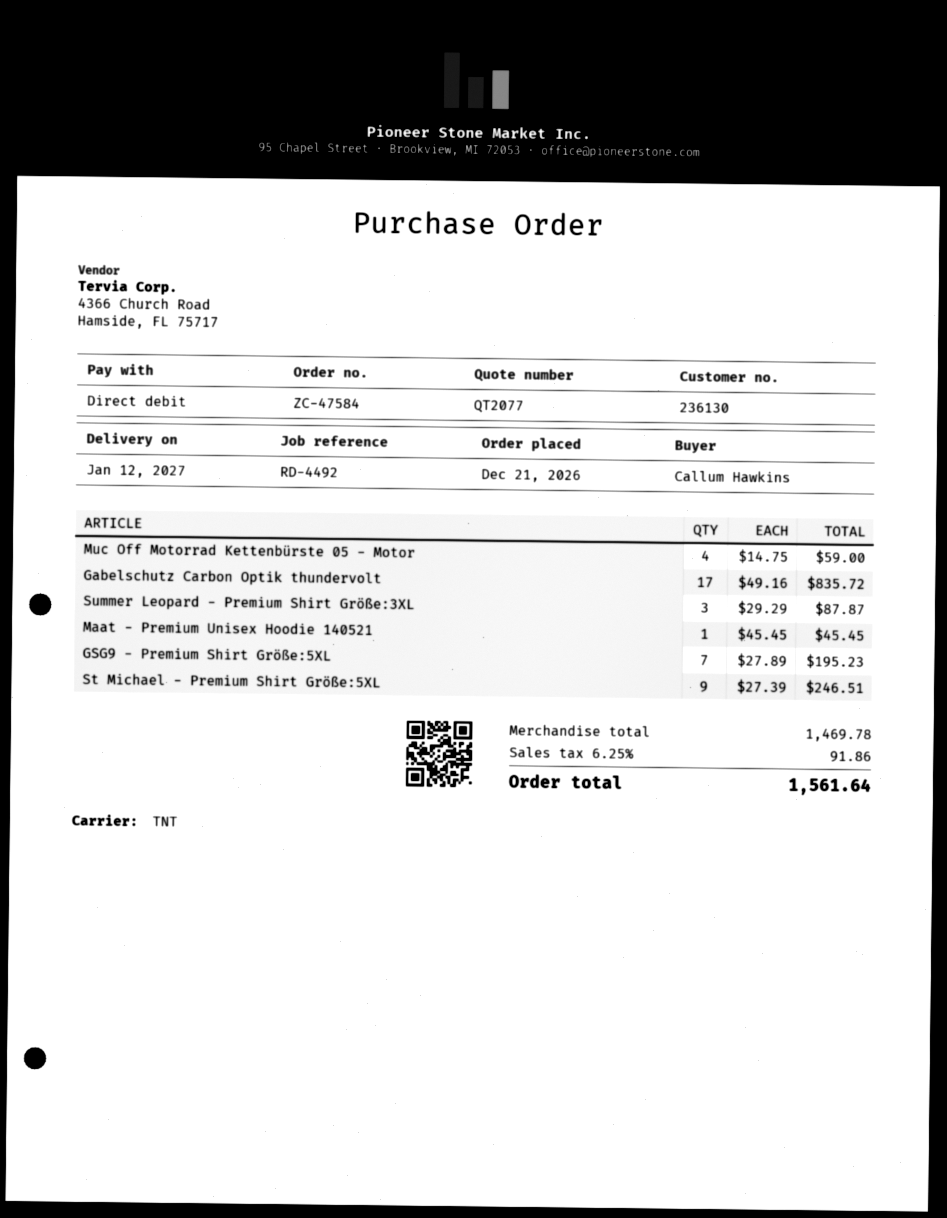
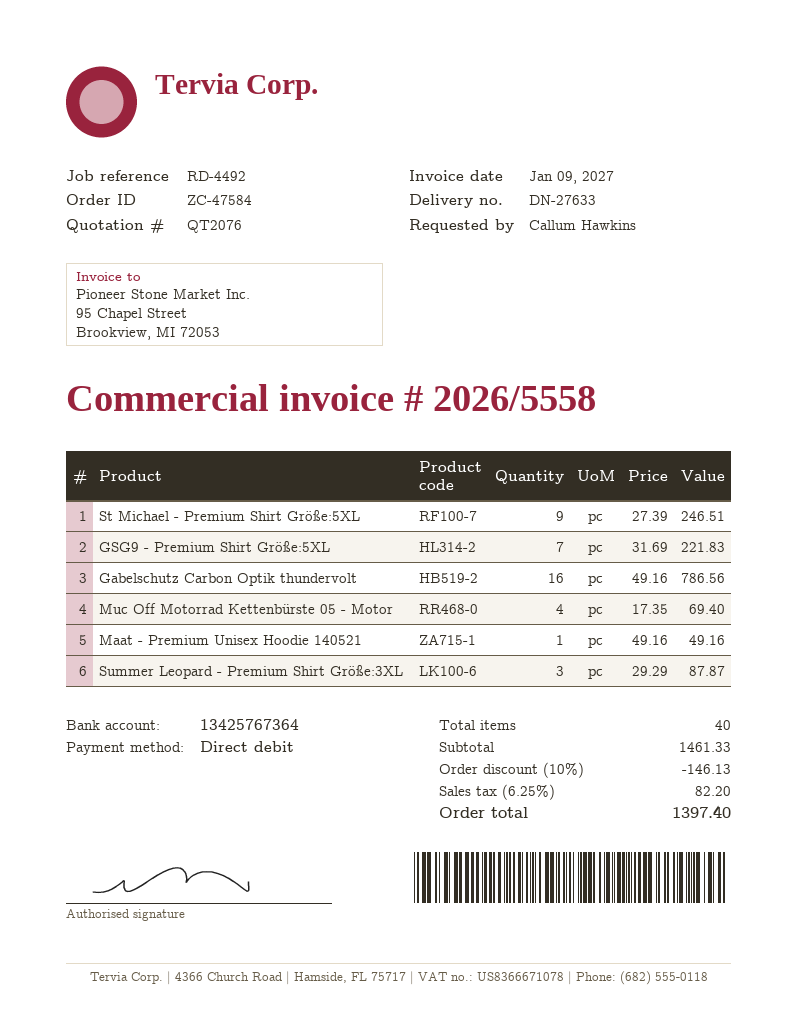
quote number: QT2077 -> QT2076
Muc Off Motorrad Kettenbürste 05 - Motor: 4 x 14.75 = 59.00 -> 4 x 17.35 = 69.40
Gabelschutz Carbon Optik thundervolt: 17 x 49.16 = 835.72 -> 16 x 49.16 = 786.56
Maat - Premium Unisex Hoodie 140521: 1 x 45.45 = 45.45 -> 1 x 49.16 = 49.16
GSG9 - Premium Shirt Größe:5XL: 7 x 27.89 = 195.23 -> 7 x 31.69 = 221.83
subtotal: 1469.78 -> 1461.33
discount: none -> 10% = 146.13
tax: 6.25% = 91.86 -> 6.25% = 82.20
total: 1561.64 -> 1397.40

